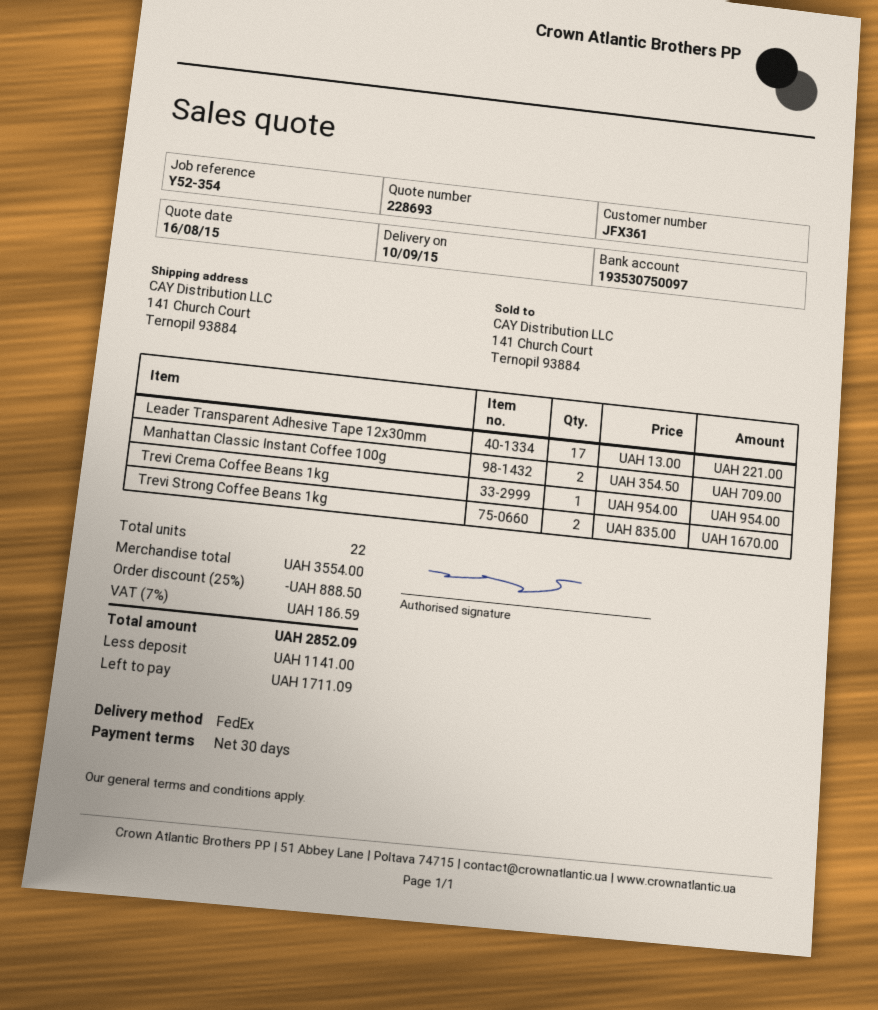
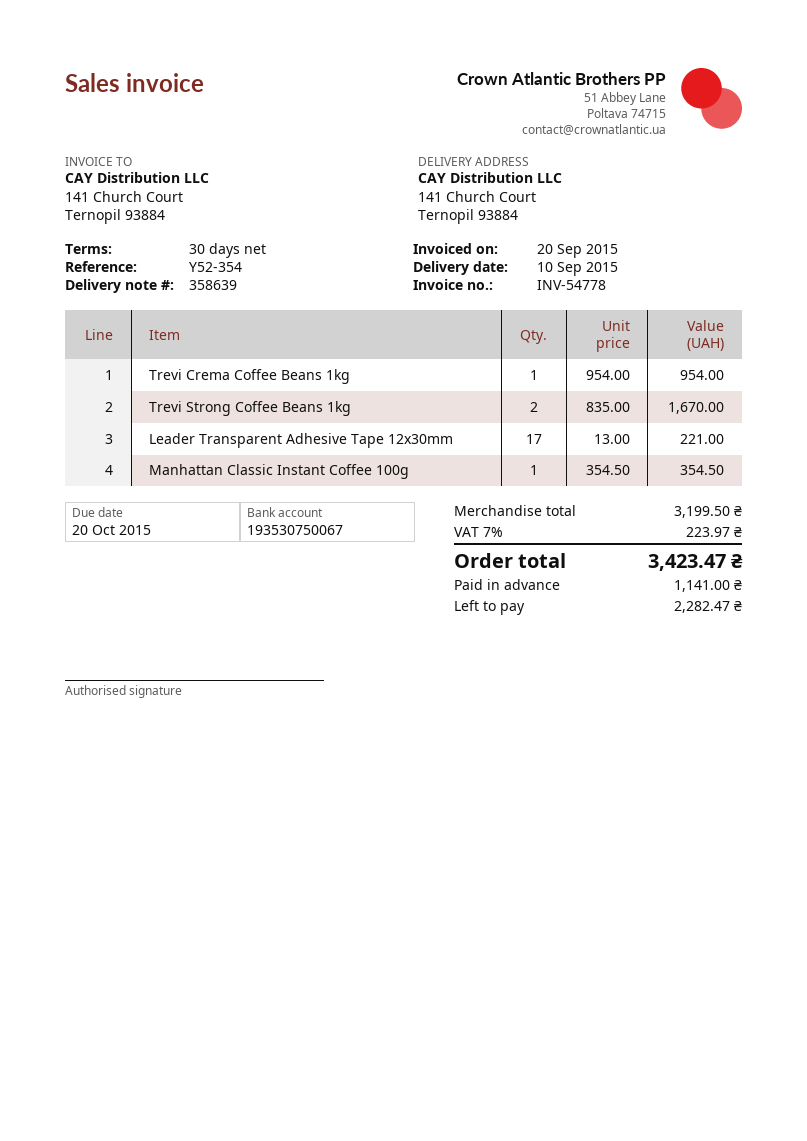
bank account: 193530750097 -> 193530750067
Manhattan Classic Instant Coffee 100g: 2 x 354.50 = 709.00 -> 1 x 354.50 = 354.50
subtotal: 3554.00 -> 3199.50
discount: 25% = 888.50 -> none
tax: 7% = 186.59 -> 7% = 223.97
total: 2852.09 -> 3423.47
balance: 1711.09 -> 2282.47

